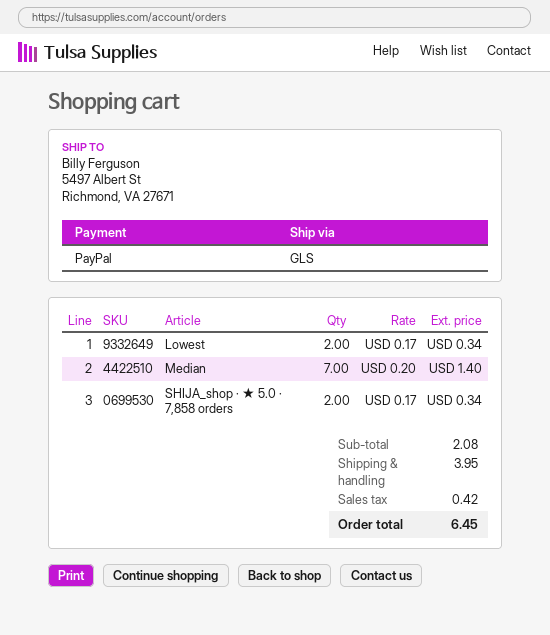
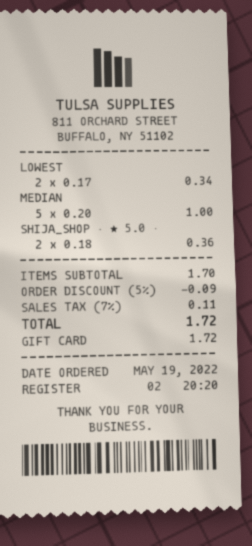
payment method: PayPal -> gift card
Median: 7 x 0.20 = 1.40 -> 5 x 0.20 = 1.00
SHIJA_shop · ★ 5.0 · 7,858 orders: 2 x 0.17 = 0.34 -> 2 x 0.18 = 0.36
subtotal: 2.08 -> 1.70
discount: none -> 5% = 0.09
shipping: 3.95 -> none
tax: 0.42 -> 0.11
total: 6.45 -> 1.72

